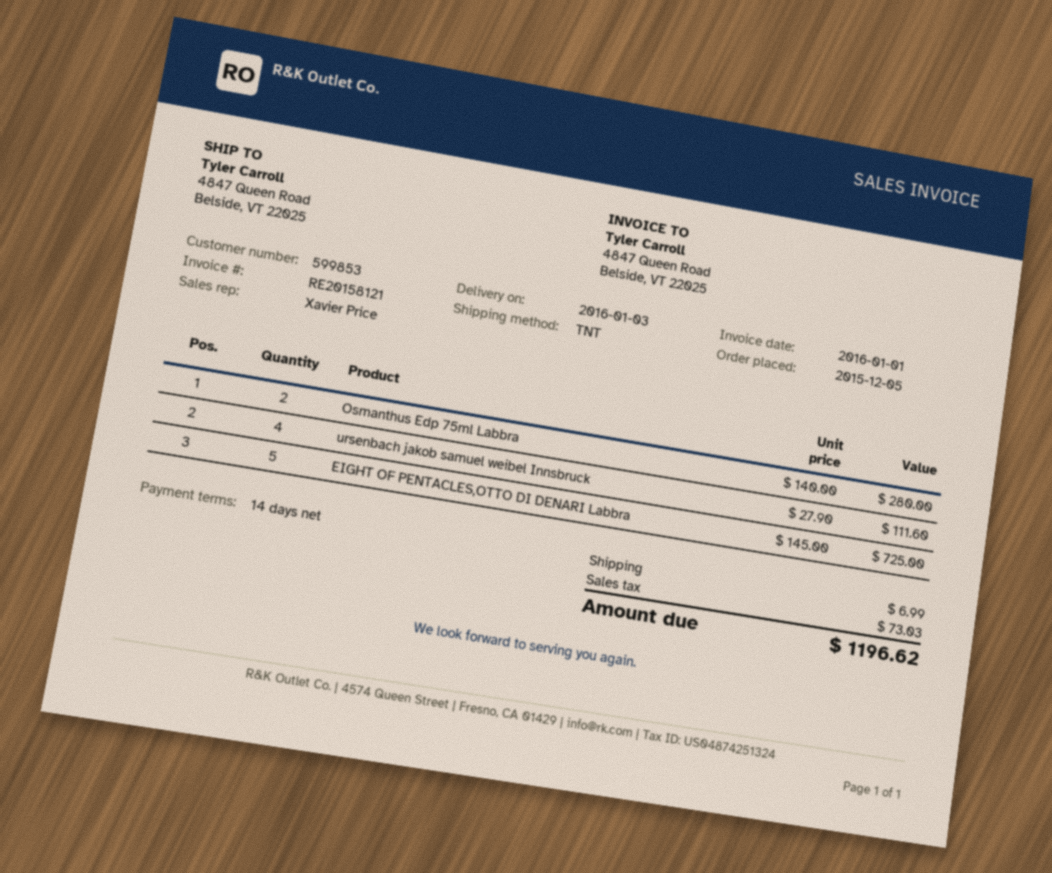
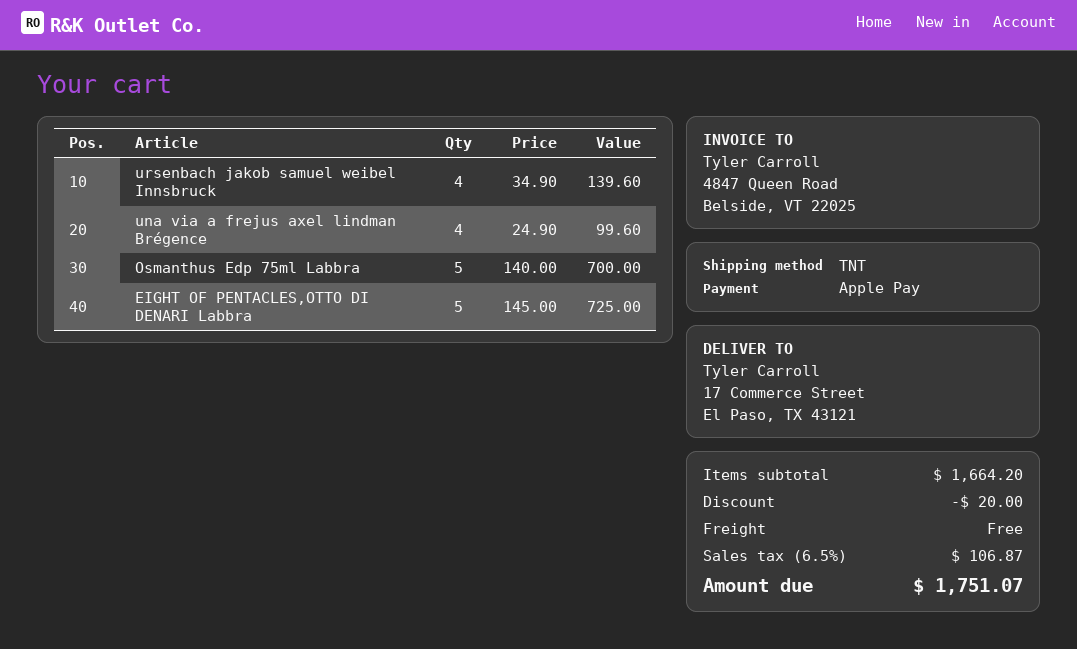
ship to: 4847 Queen Road, Belside, VT 22025 -> 17 Commerce Street, El Paso, TX 43121
Osmanthus Edp 75ml Labbra: 2 x 140.00 = 280.00 -> 5 x 140.00 = 700.00
ursenbach jakob samuel weibel Innsbruck: 4 x 27.90 = 111.60 -> 4 x 34.90 = 139.60
una via a frejus axel lindman Brégence: none -> 4 x 24.90 = 99.60
discount: none -> 20.00
shipping: 6.99 -> 0.00
tax: 73.03 -> 106.87
total: 1196.62 -> 1751.07

